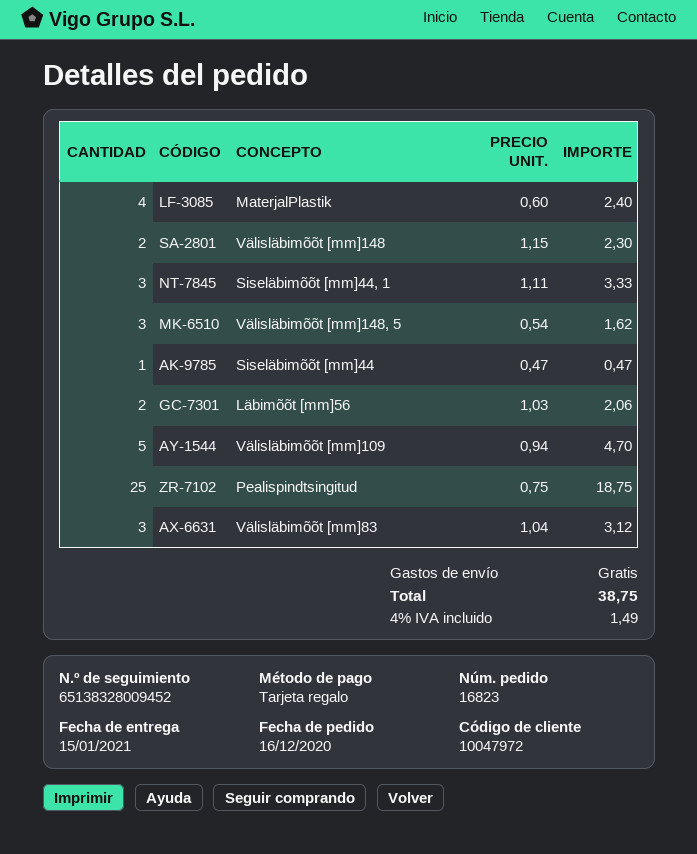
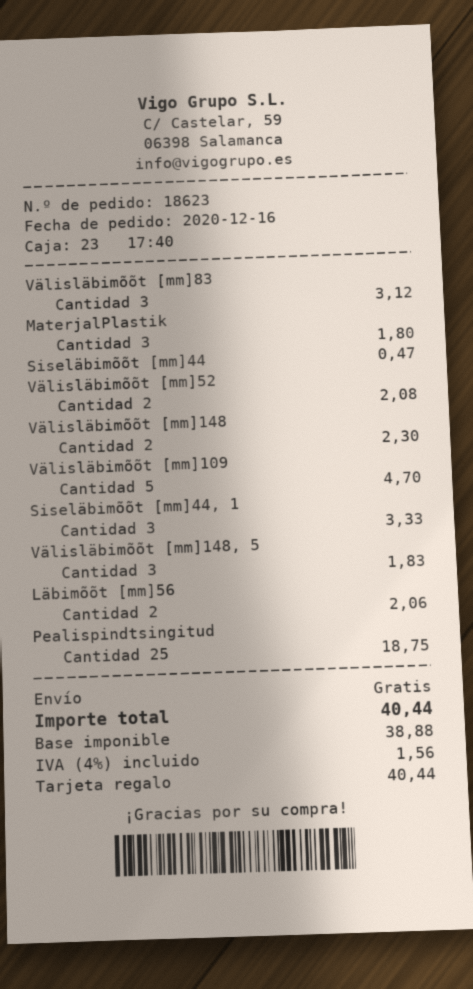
order number: 16823 -> 18623
MaterjalPlastik: 4 for 2.40 -> 3 for 1.80
Välisläbimõõt [mm]148, 5: 3 for 1.62 -> 3 for 1.83
Välisläbimõõt [mm]52: none -> 2 for 2.08
tax: 4% = 1.49 -> 4% = 1.56
total: 38.75 -> 40.44

